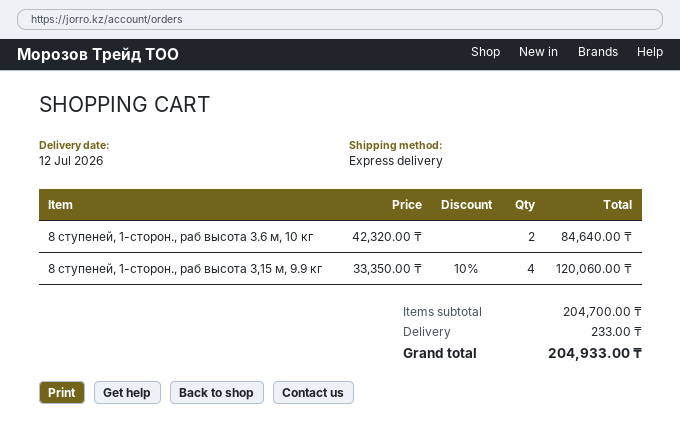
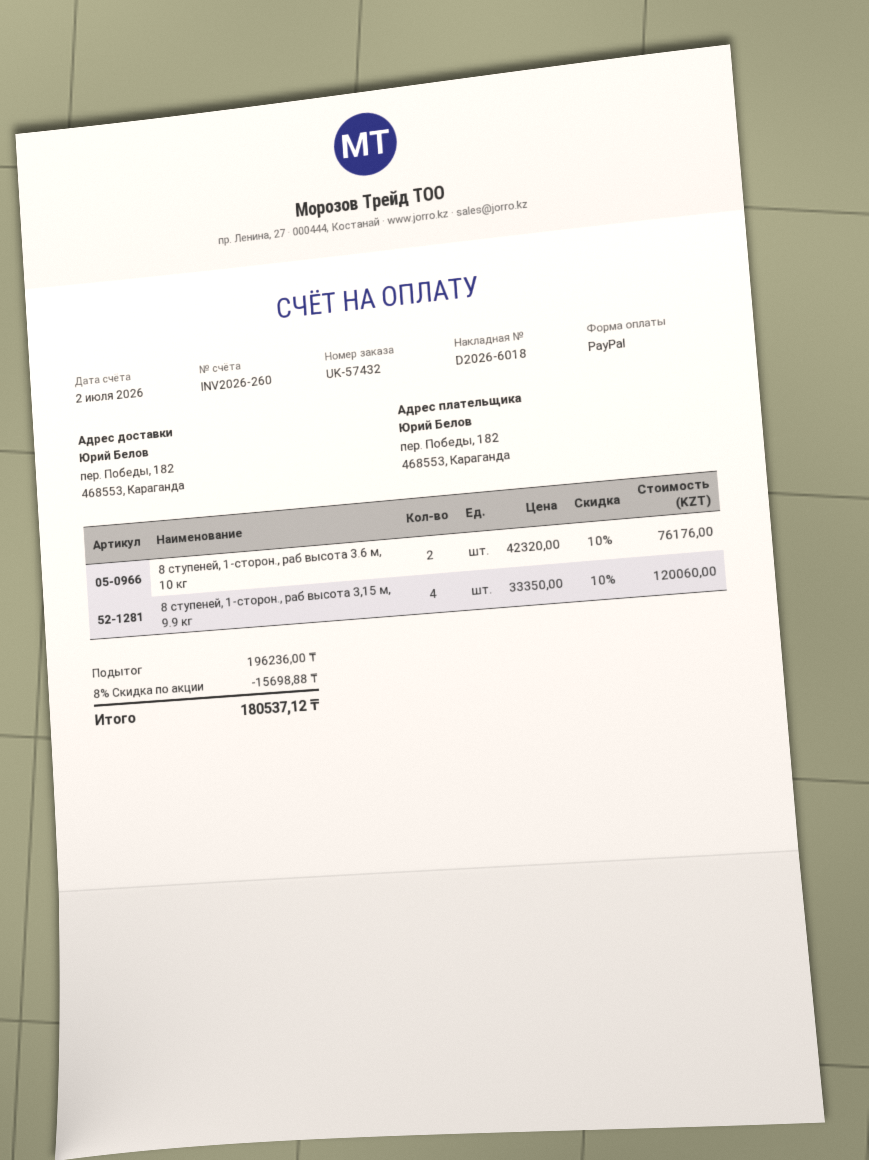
8 ступеней, 1-сторон., раб высота 3.6 м, 10 кг: 2 x 42320.00 = 84640.00 -> 2 x 42320.00 - 10% = 76176.00
subtotal: 204700.00 -> 196236.00
discount: none -> 8% = 15698.88
shipping: 233.00 -> none
total: 204933.00 -> 180537.12

